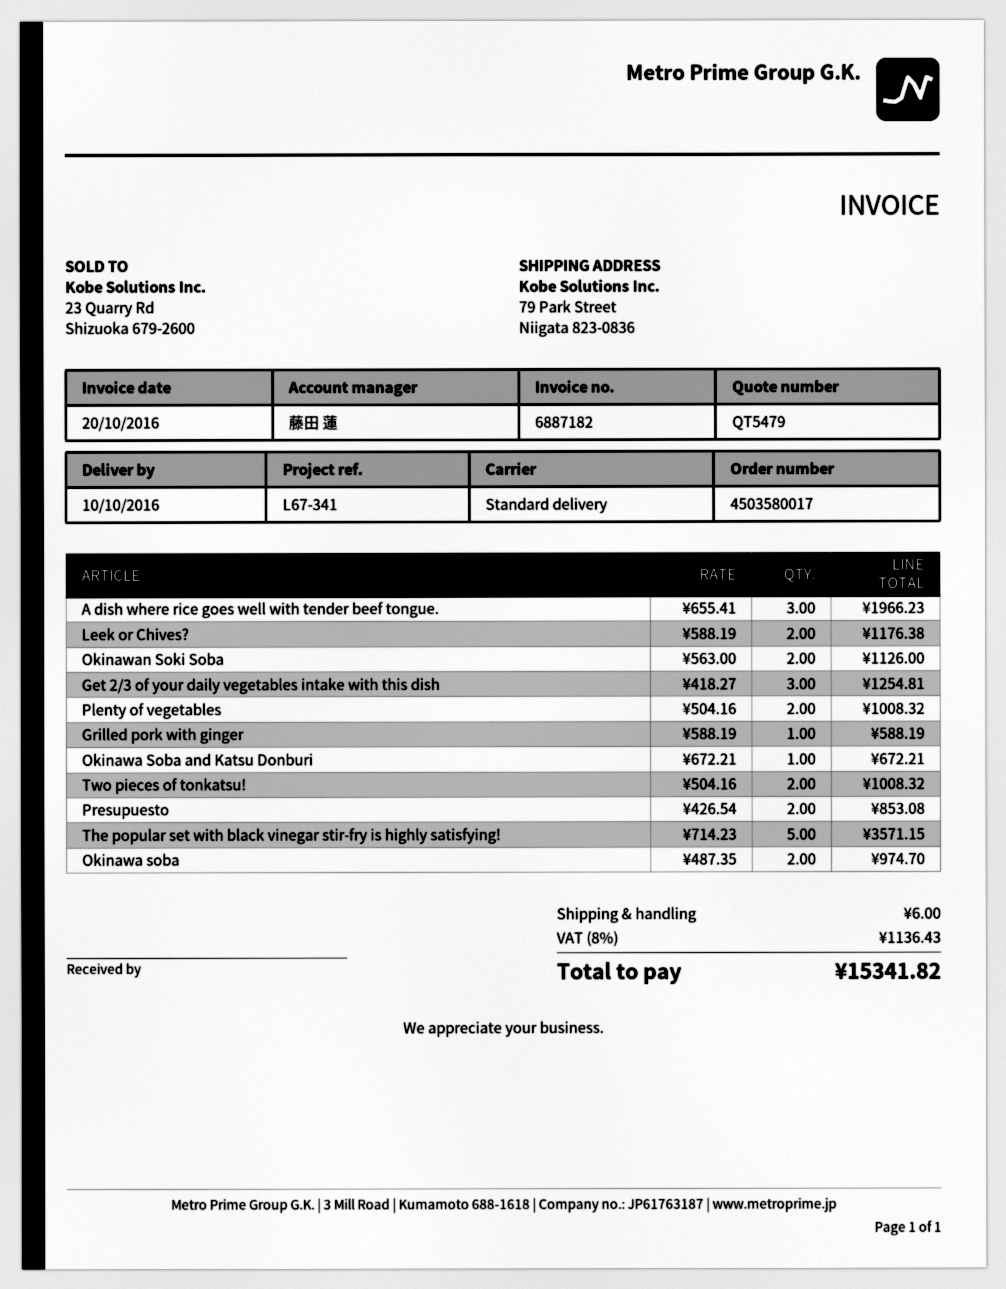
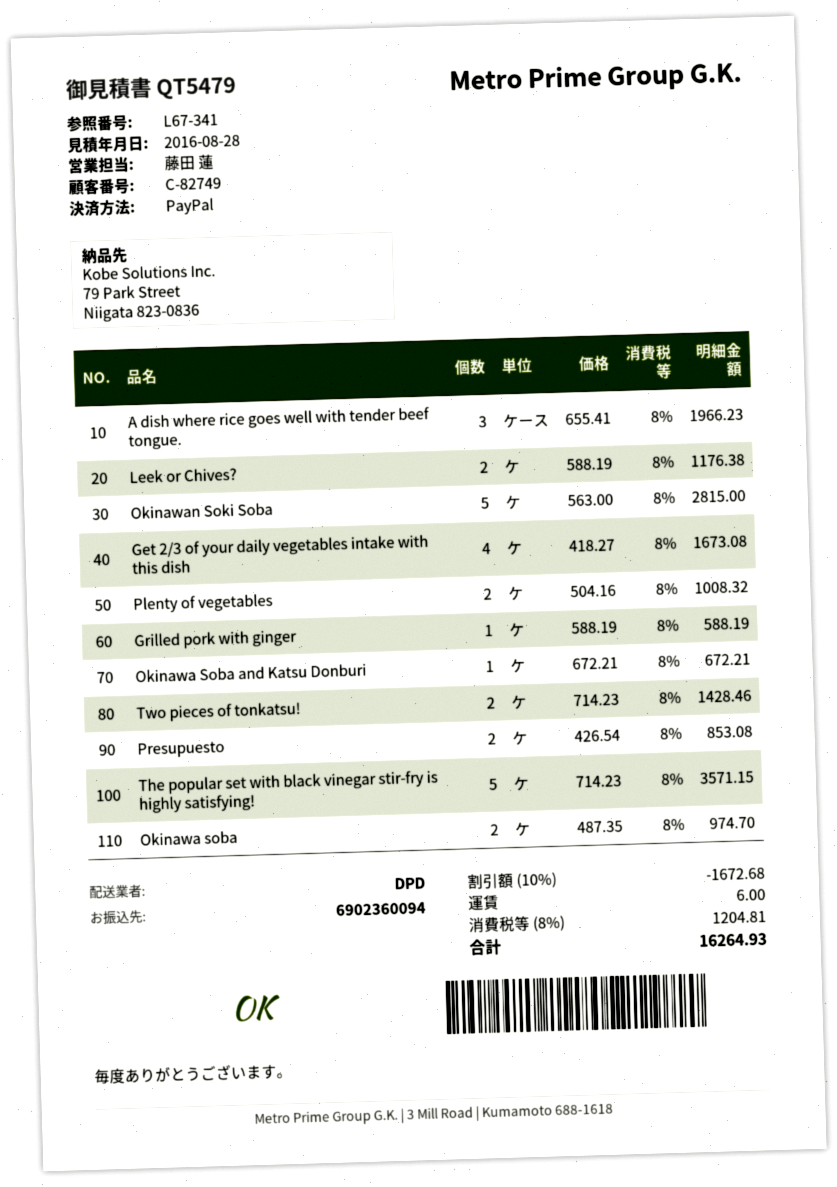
shipping method: standard -> DPD
Okinawan Soki Soba: 2 x 563.00 = 1126.00 -> 5 x 563.00 = 2815.00
Get 2/3 of your daily vegetables intake with this dish: 3 x 418.27 = 1254.81 -> 4 x 418.27 = 1673.08
Two pieces of tonkatsu!: 2 x 504.16 = 1008.32 -> 2 x 714.23 = 1428.46
discount: none -> 10% = 1672.68
tax: 8% = 1136.43 -> 8% = 1204.81
total: 15341.82 -> 16264.93

